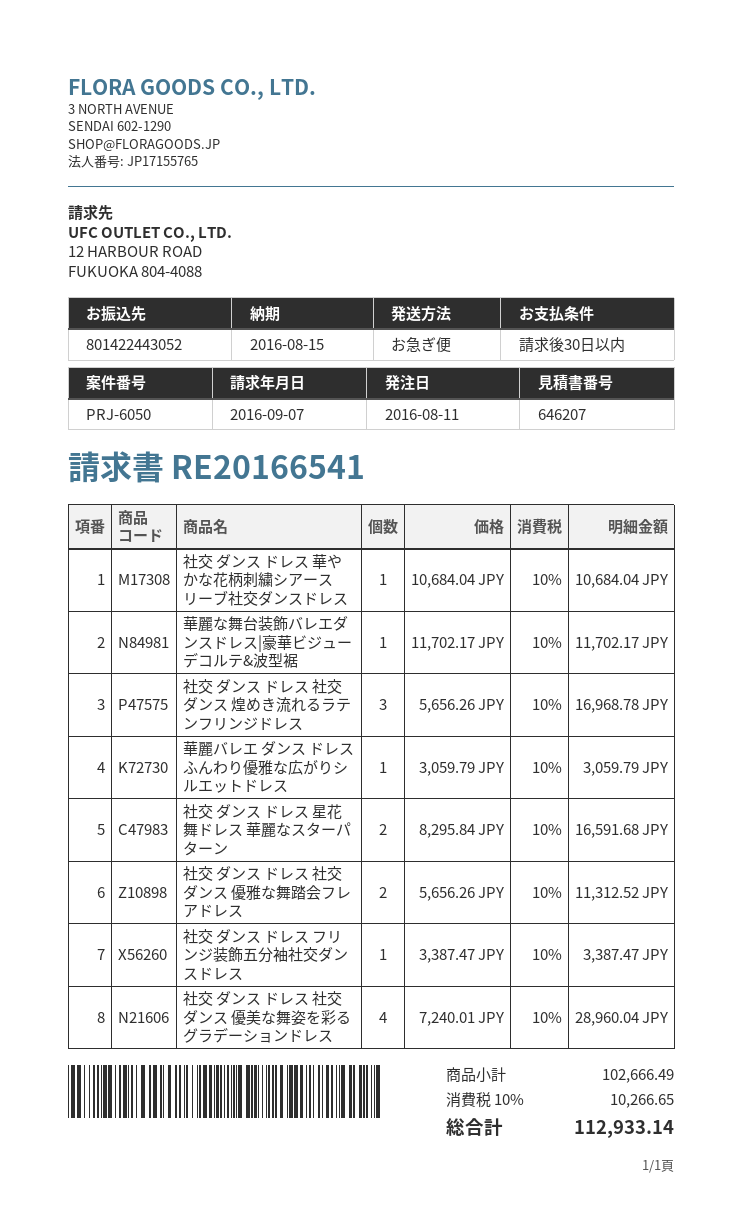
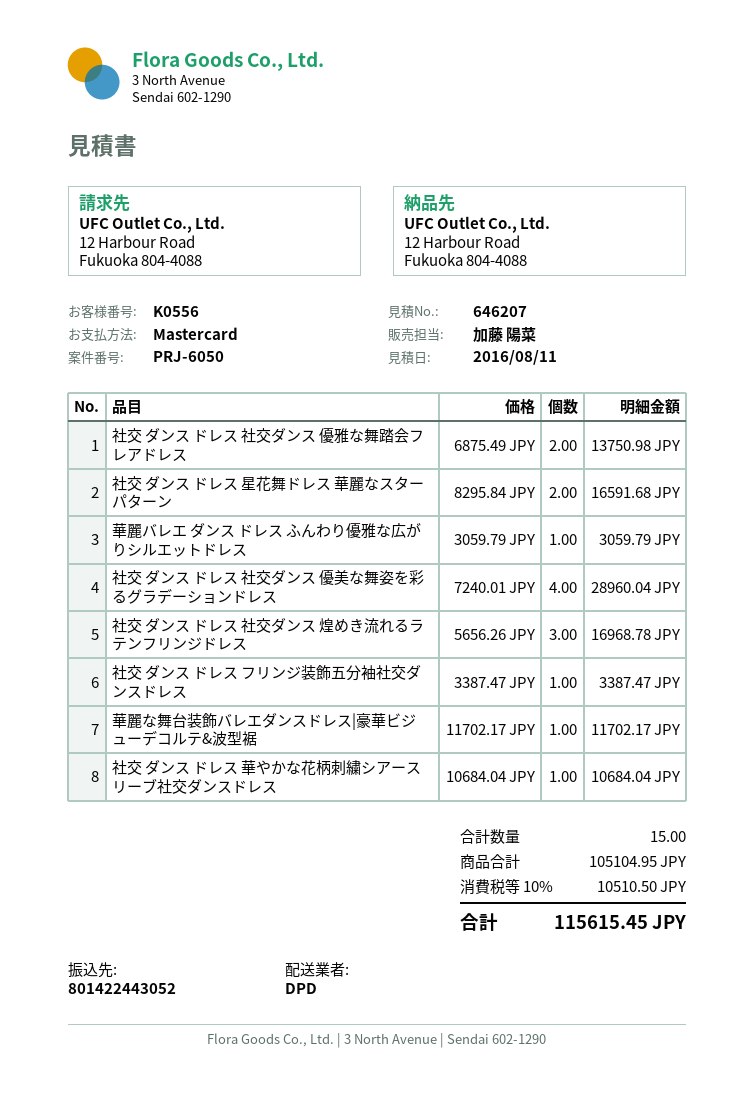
shipping method: express -> DPD
社交 ダンス ドレス 社交ダンス 優雅な舞踏会フレアドレス: 2 x 5656.26 = 11312.52 -> 2 x 6875.49 = 13750.98
subtotal: 102666.49 -> 105104.95
tax: 10% = 10266.65 -> 10% = 10510.50
total: 112933.14 -> 115615.45

